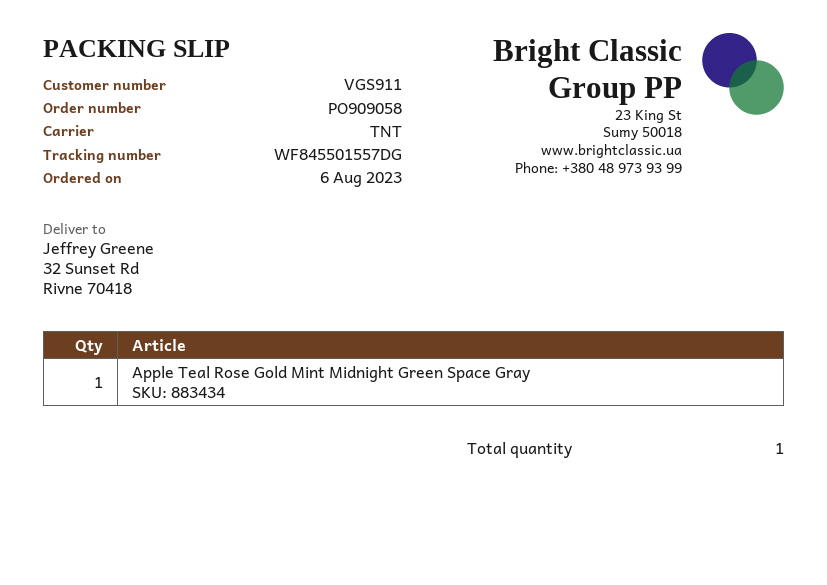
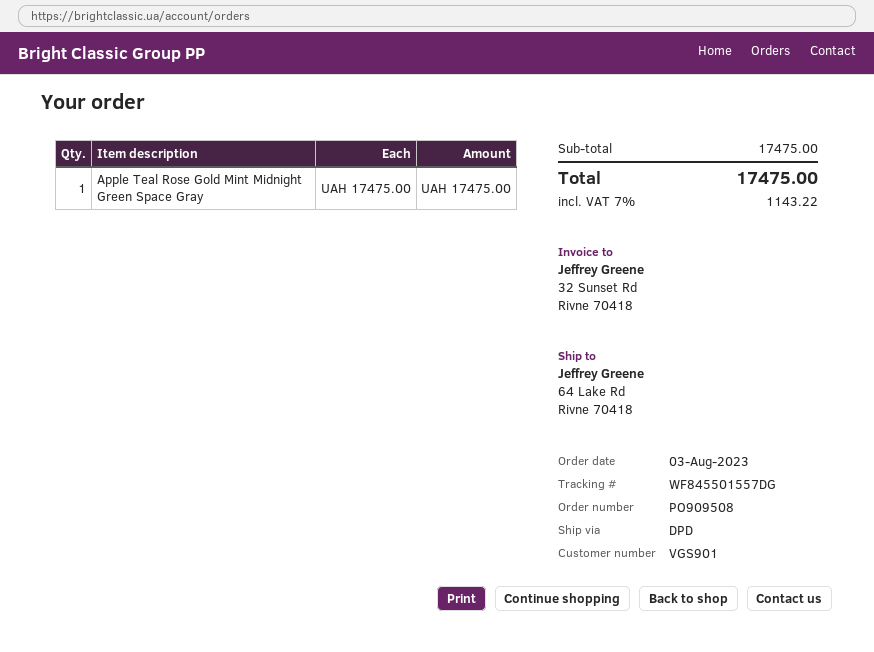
order number: PO909058 -> PO909508
order date: 2023-08-06 -> 2023-08-03
customer number: VGS911 -> VGS901
shipping method: TNT -> DPD
ship to: 32 Sunset Rd, Rivne 70418 -> 64 Lake Rd, Rivne 70418

